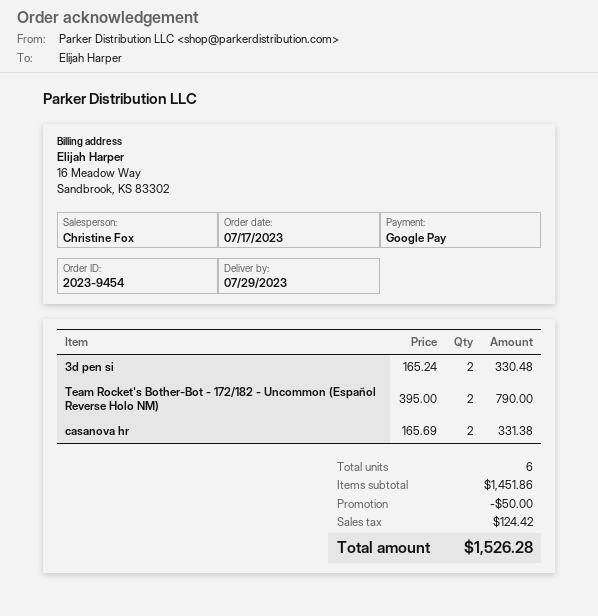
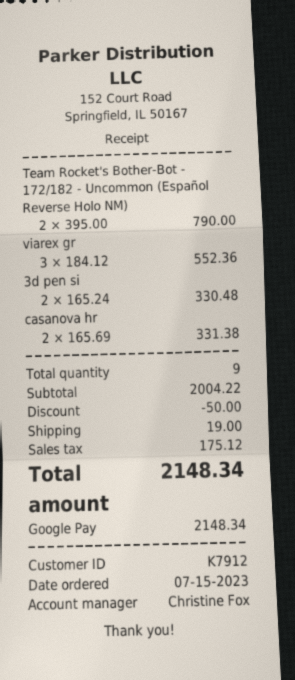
order date: 2023-07-17 -> 2023-07-15
viarex gr: none -> 3 x 184.12 = 552.36
total quantity: 6 -> 9
subtotal: 1451.86 -> 2004.22
shipping: none -> 19.00
tax: 124.42 -> 175.12
total: 1526.28 -> 2148.34

